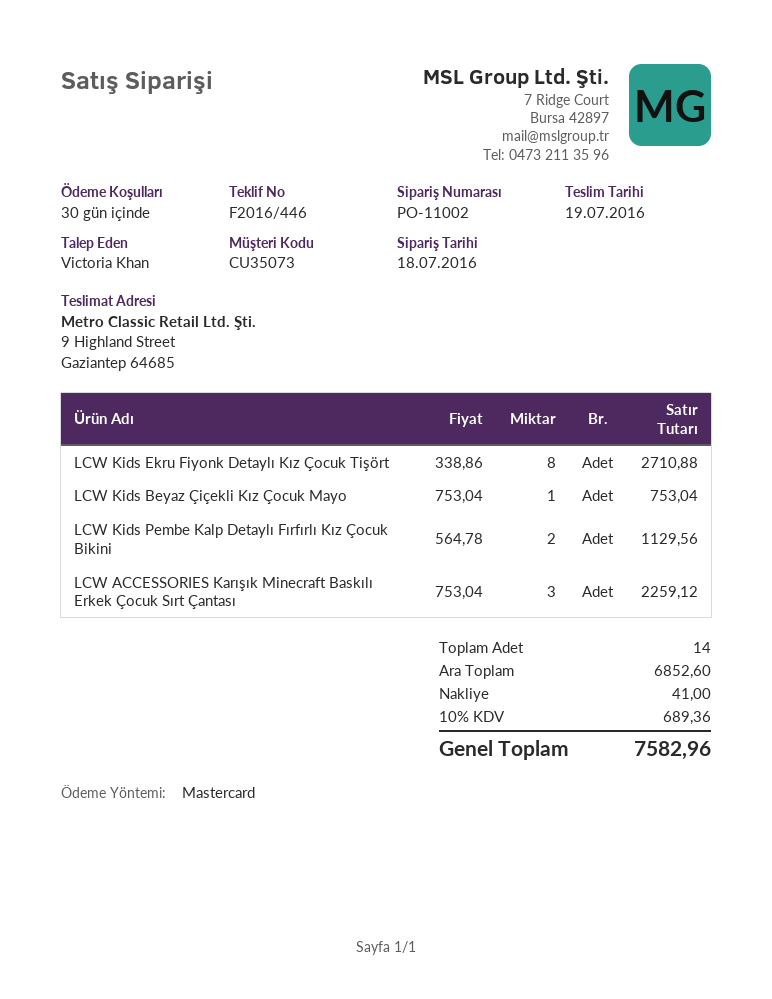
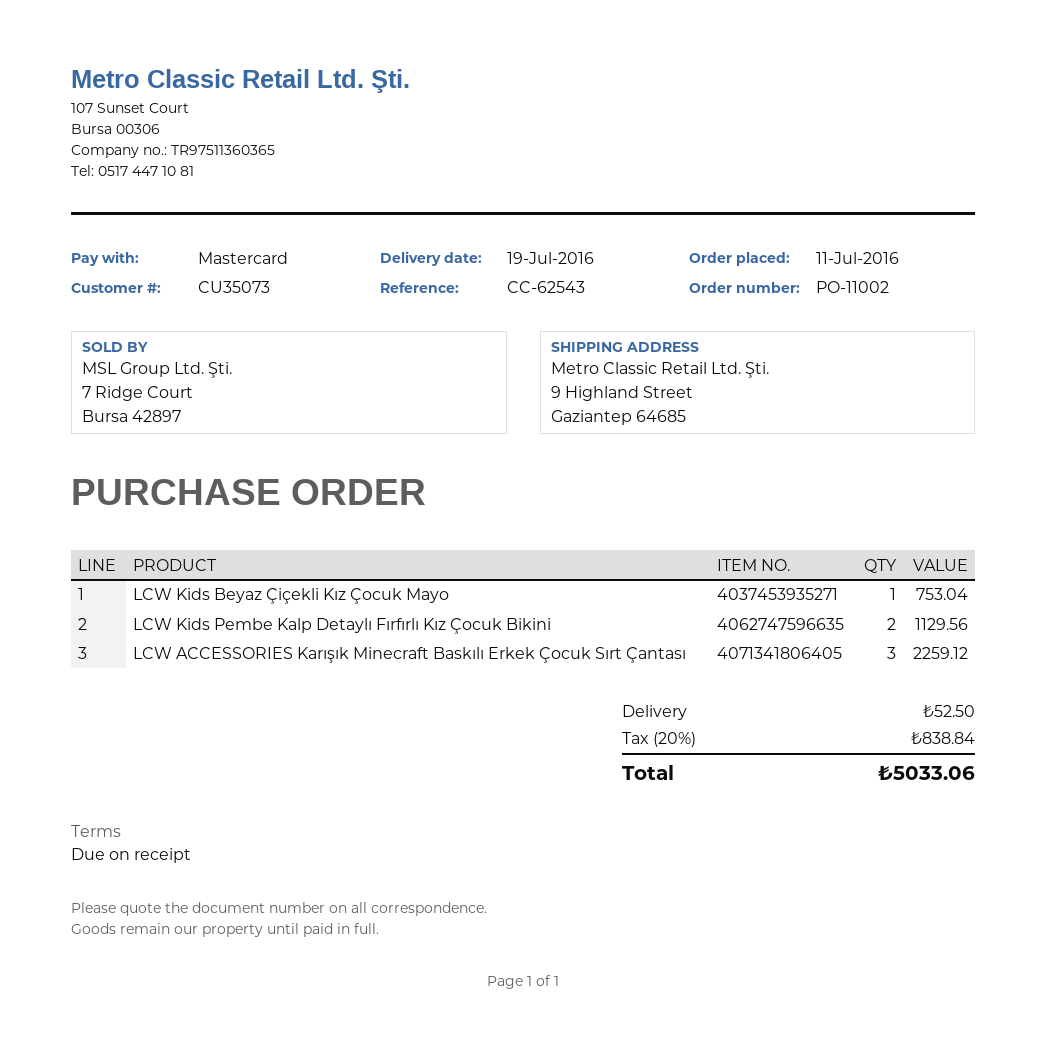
order date: 2016-07-18 -> 2016-07-11
payment terms: 30 days -> on receipt
LCW Kids Ekru Fiyonk Detaylı Kız Çocuk Tişört: 8 for 2710.88 -> none
shipping: 41.00 -> 52.50
tax: 10% = 689.36 -> 20% = 838.84
total: 7582.96 -> 5033.06

